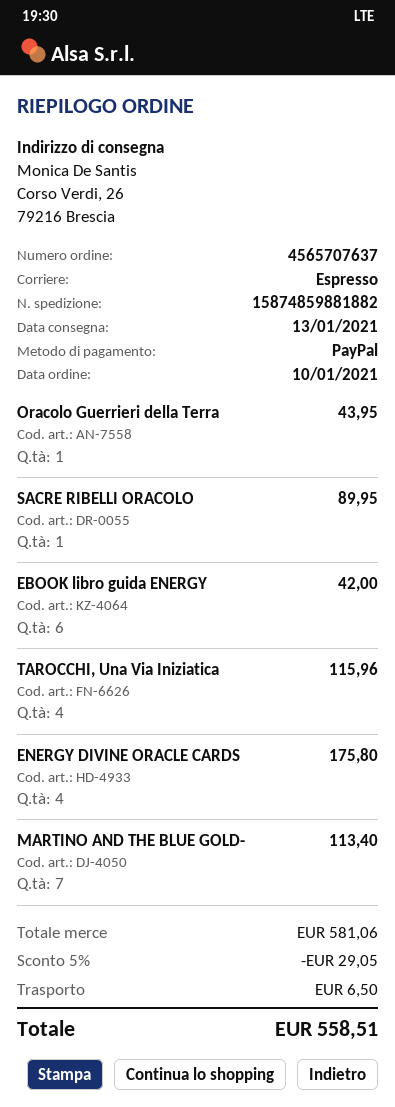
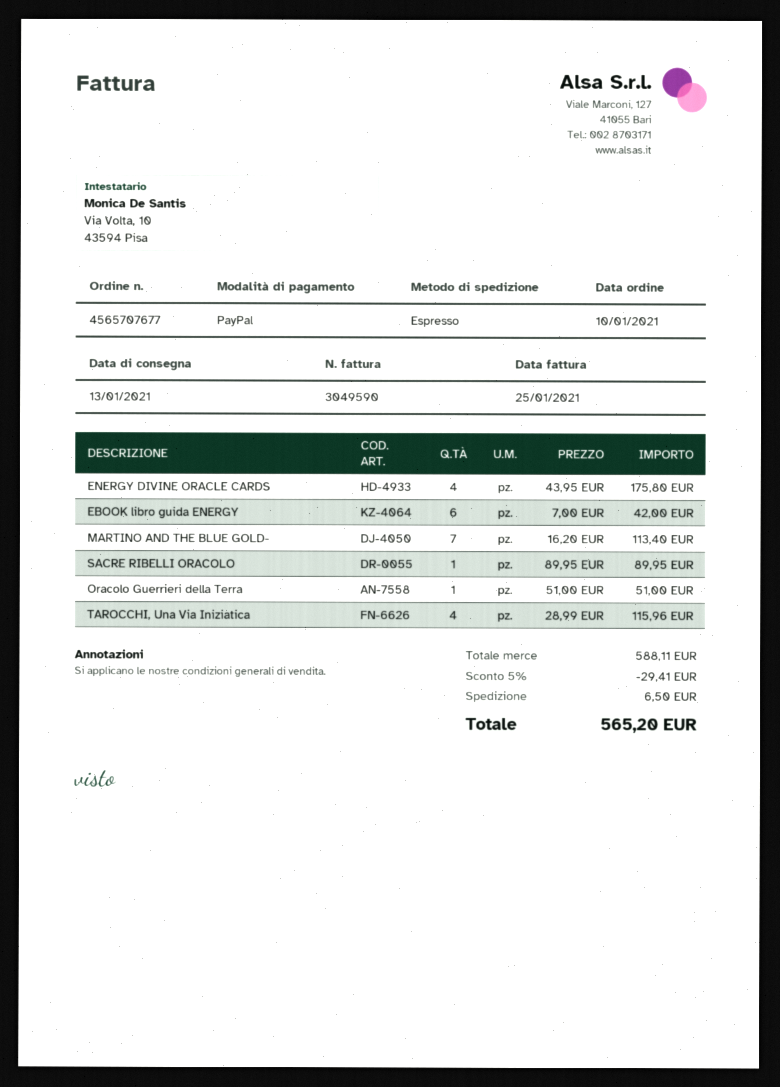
order number: 4565707637 -> 4565707677
Oracolo Guerrieri della Terra: 1 for 43.95 -> 1 for 51.00
subtotal: 581.06 -> 588.11
discount: 5% = 29.05 -> 5% = 29.41
total: 558.51 -> 565.20

